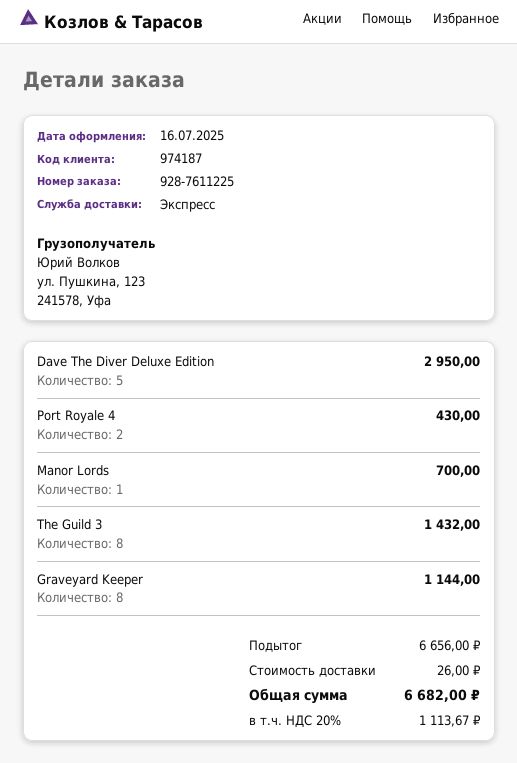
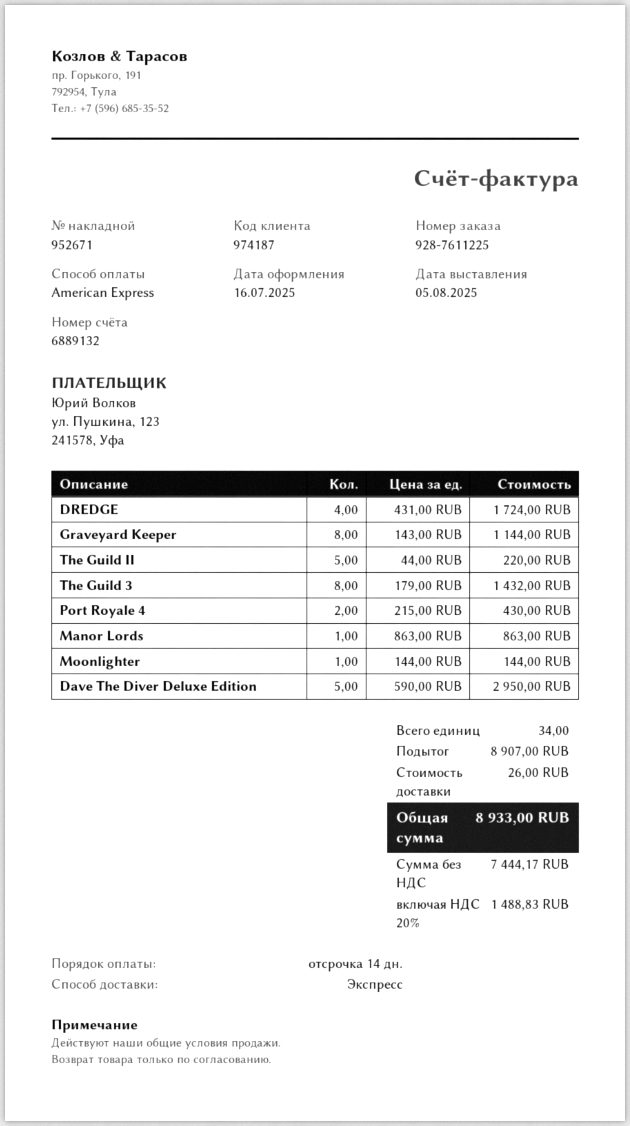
Manor Lords: 1 for 700.00 -> 1 for 863.00
DREDGE: none -> 4 for 1724.00
The Guild II: none -> 5 for 220.00
Moonlighter: none -> 1 for 144.00
subtotal: 6656.00 -> 8907.00
tax: 20% = 1113.67 -> 20% = 1488.83
total: 6682.00 -> 8933.00

